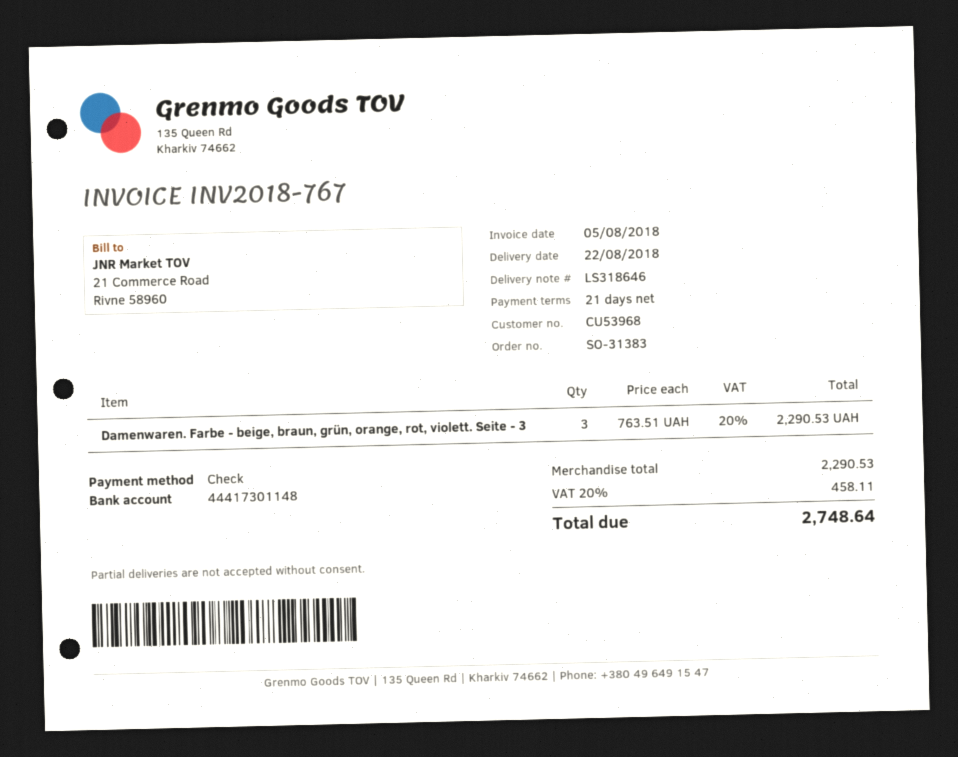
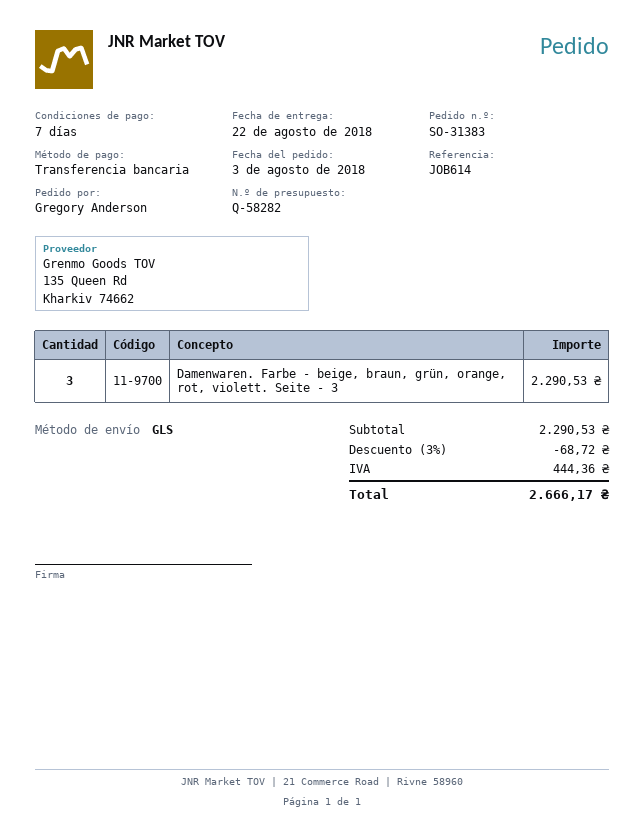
payment terms: 21 days -> 7 days
payment method: cheque -> bank transfer
discount: none -> 3% = 68.72
tax: 458.11 -> 444.36
total: 2748.64 -> 2666.17

